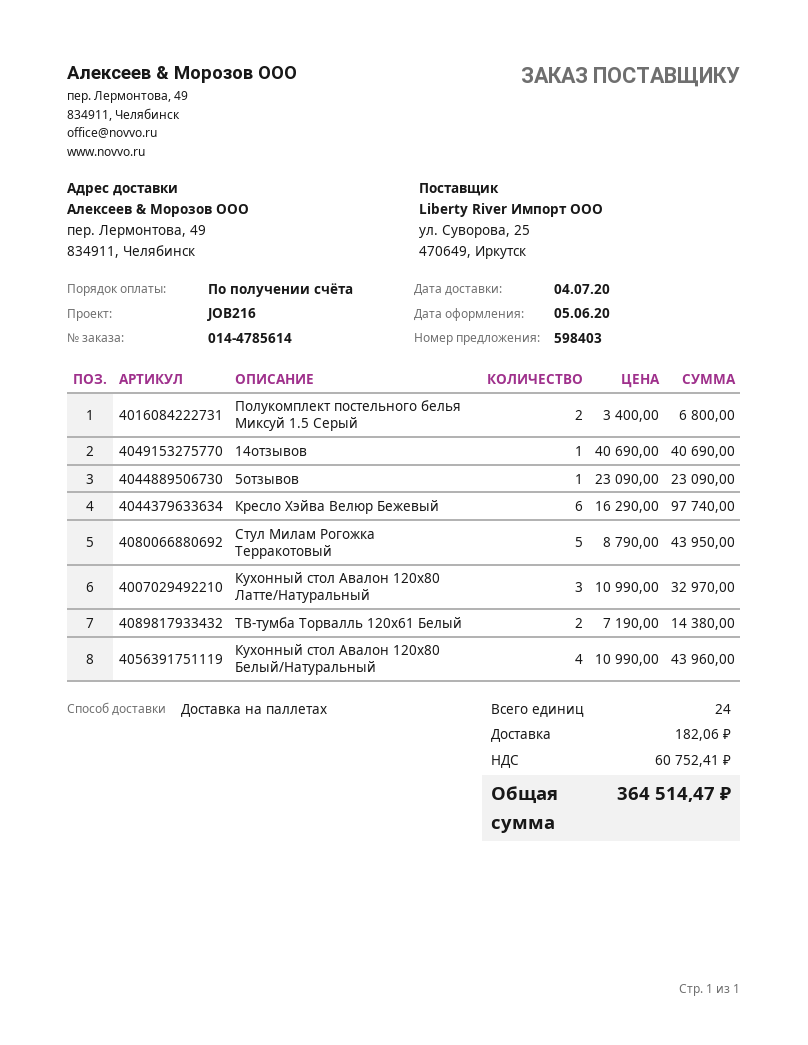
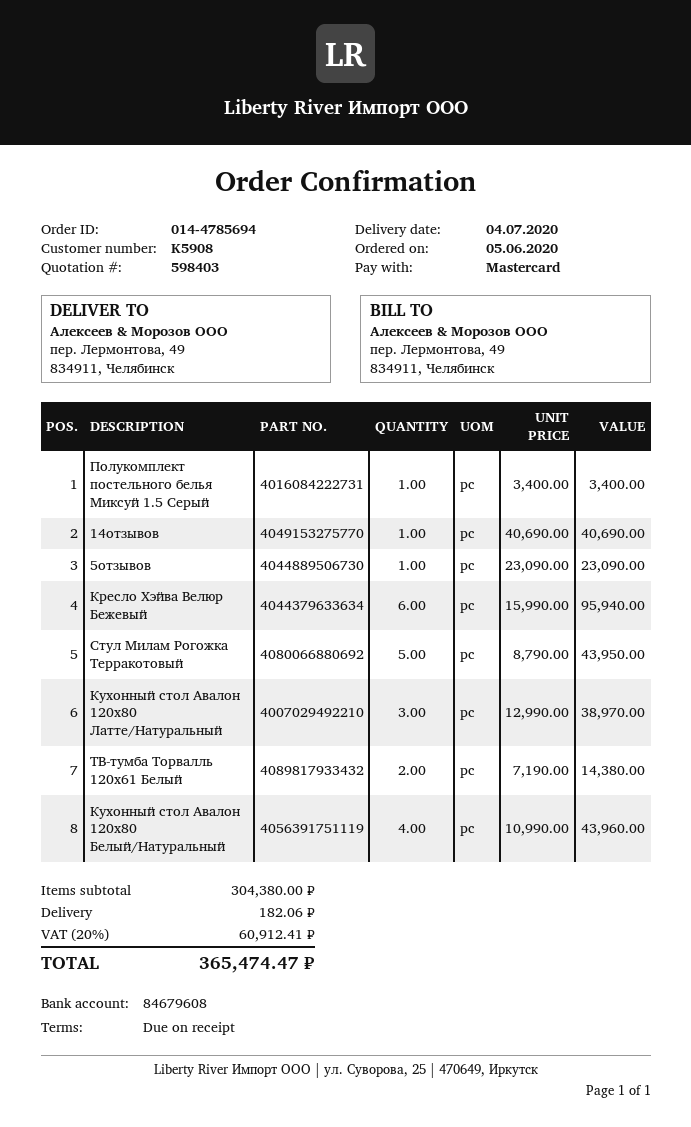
order number: 014-4785614 -> 014-4785694
Полукомплект постельного белья Миксуй 1.5 Серый: 2 x 3400.00 = 6800.00 -> 1 x 3400.00 = 3400.00
Кресло Хэйва Велюр Бежевый: 6 x 16290.00 = 97740.00 -> 6 x 15990.00 = 95940.00
Кухонный стол Авалон 120x80 Латте/Натуральный: 3 x 10990.00 = 32970.00 -> 3 x 12990.00 = 38970.00
tax: 60752.41 -> 60912.41
total: 364514.47 -> 365474.47

